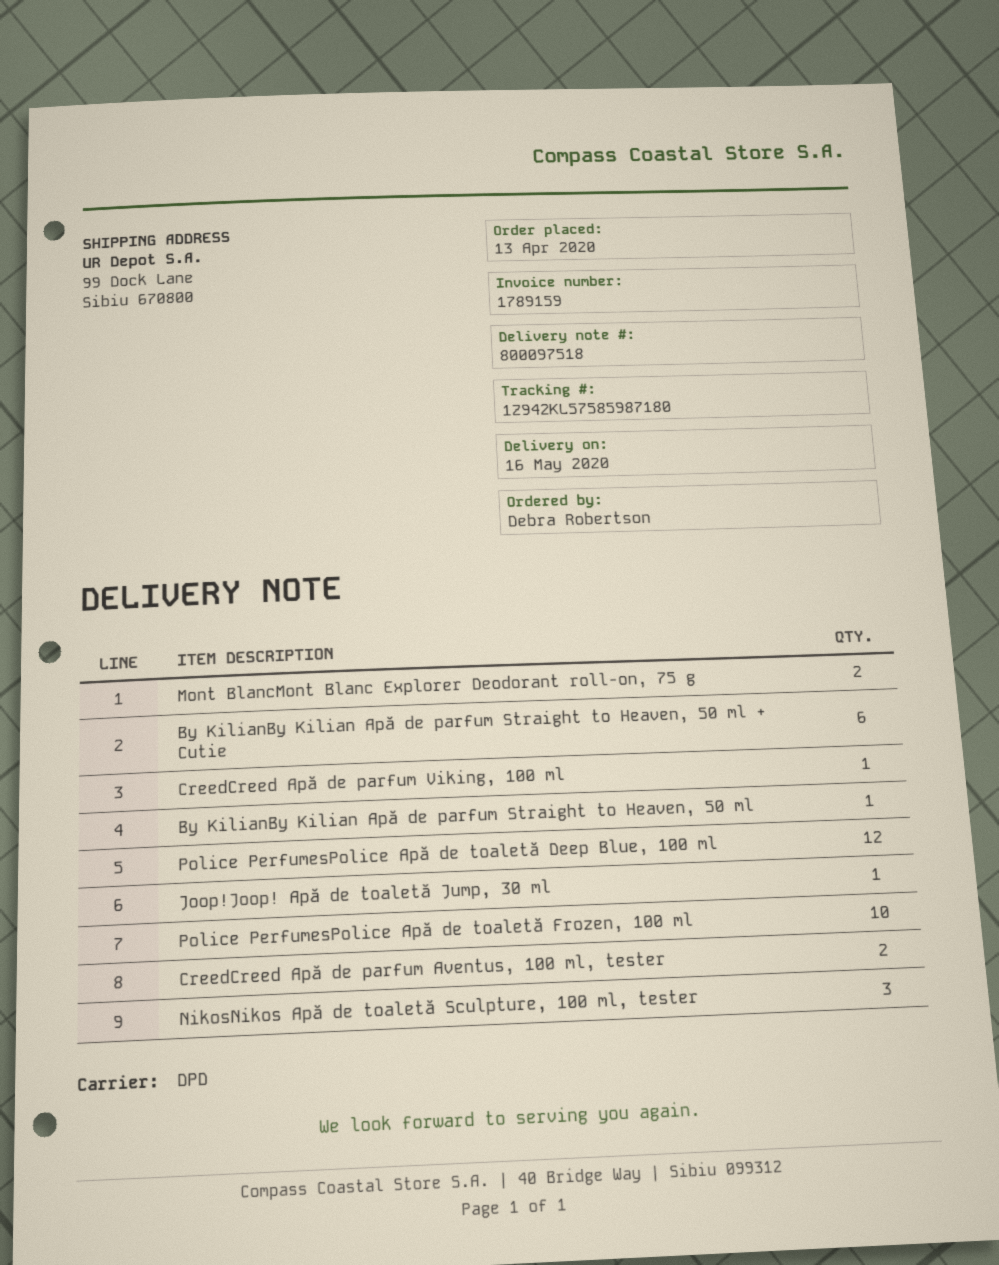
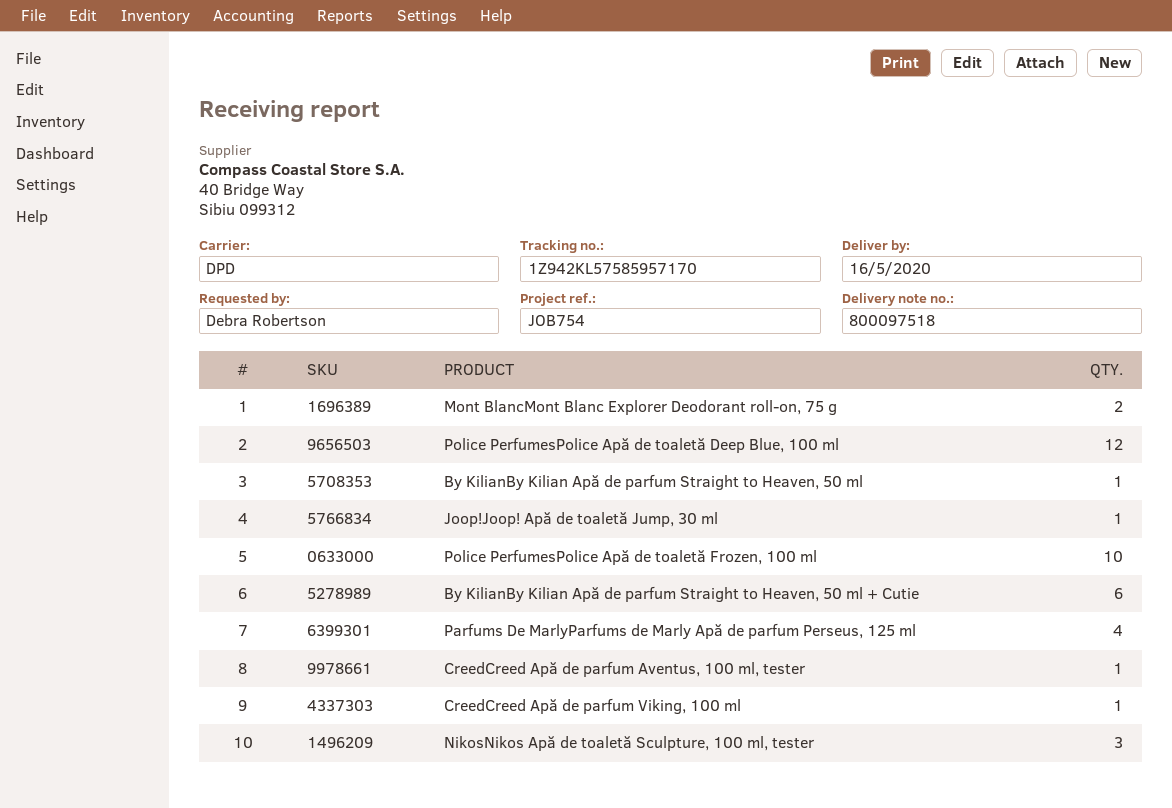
tracking number: 1Z942KL57585987180 -> 1Z942KL57585957170
CreedCreed Apă de parfum Aventus, 100 ml, tester: 2 -> 1
Parfums De MarlyParfums de Marly Apă de parfum Perseus, 125 ml: none -> 4

